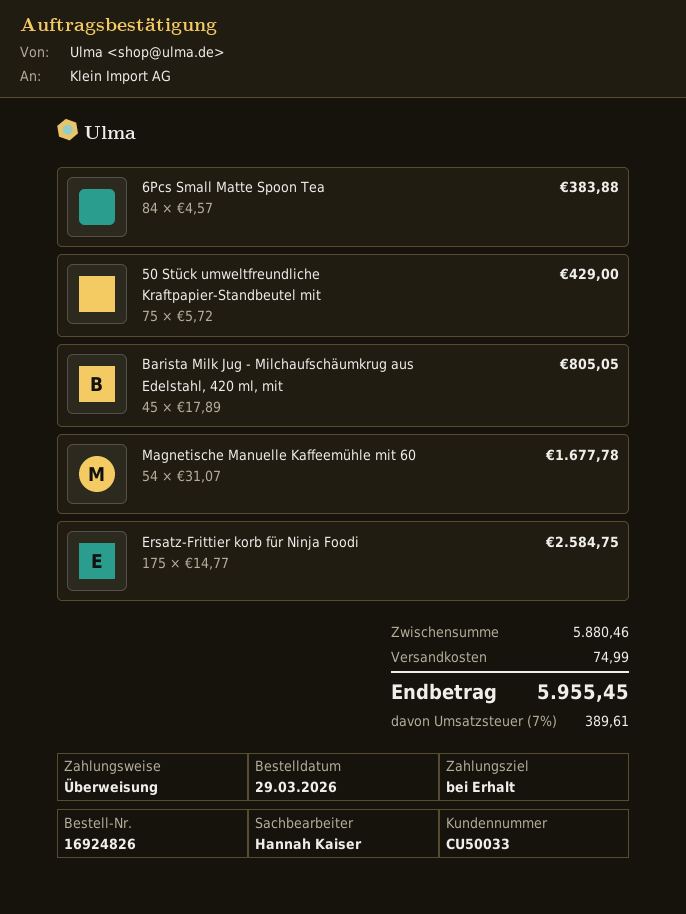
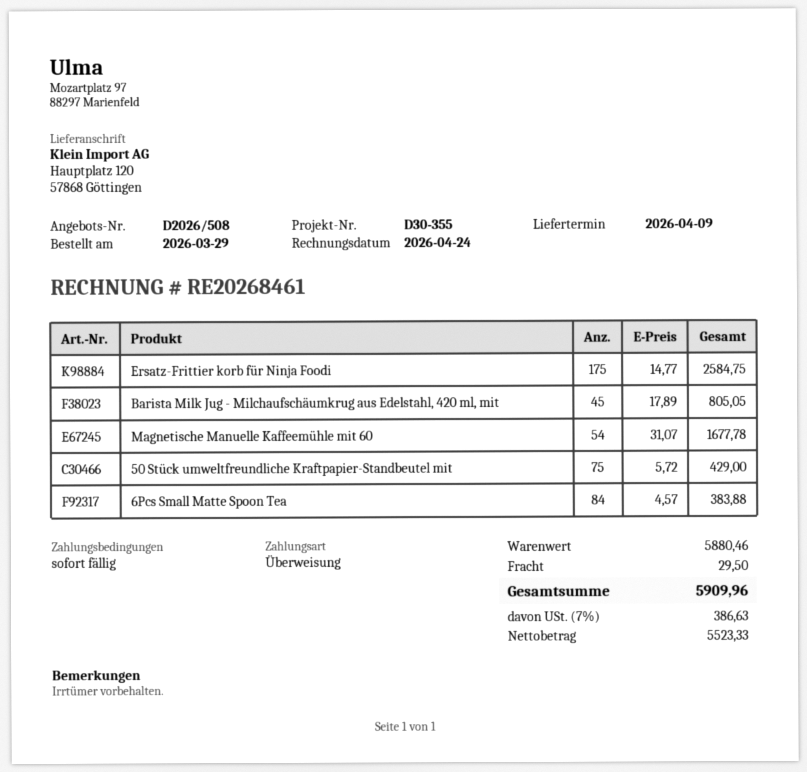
shipping: 74.99 -> 29.50
tax: 7% = 389.61 -> 7% = 386.63
total: 5955.45 -> 5909.96

